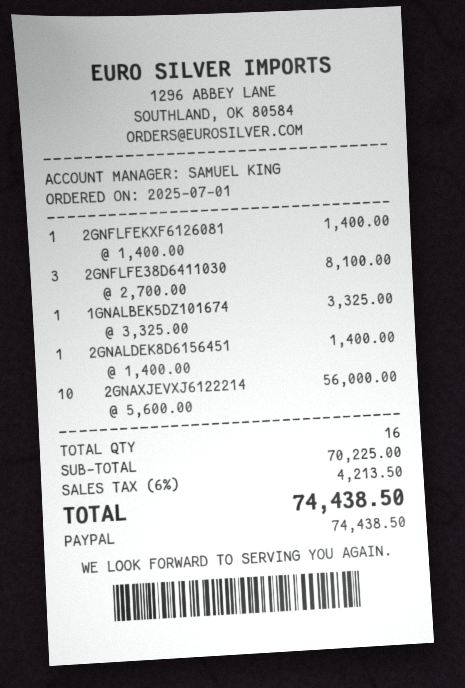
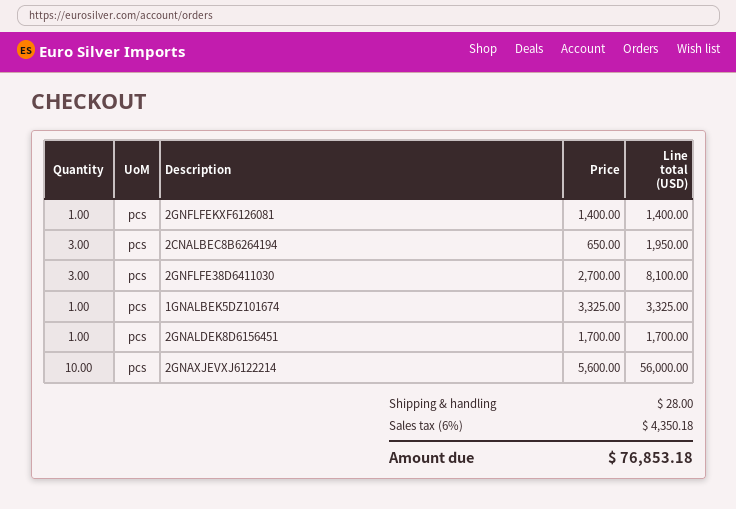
2GNALDEK8D6156451: 1 x 1400.00 = 1400.00 -> 1 x 1700.00 = 1700.00
2CNALBEC8B6264194: none -> 3 x 650.00 = 1950.00
shipping: none -> 28.00
tax: 6% = 4213.50 -> 6% = 4350.18
total: 74438.50 -> 76853.18

